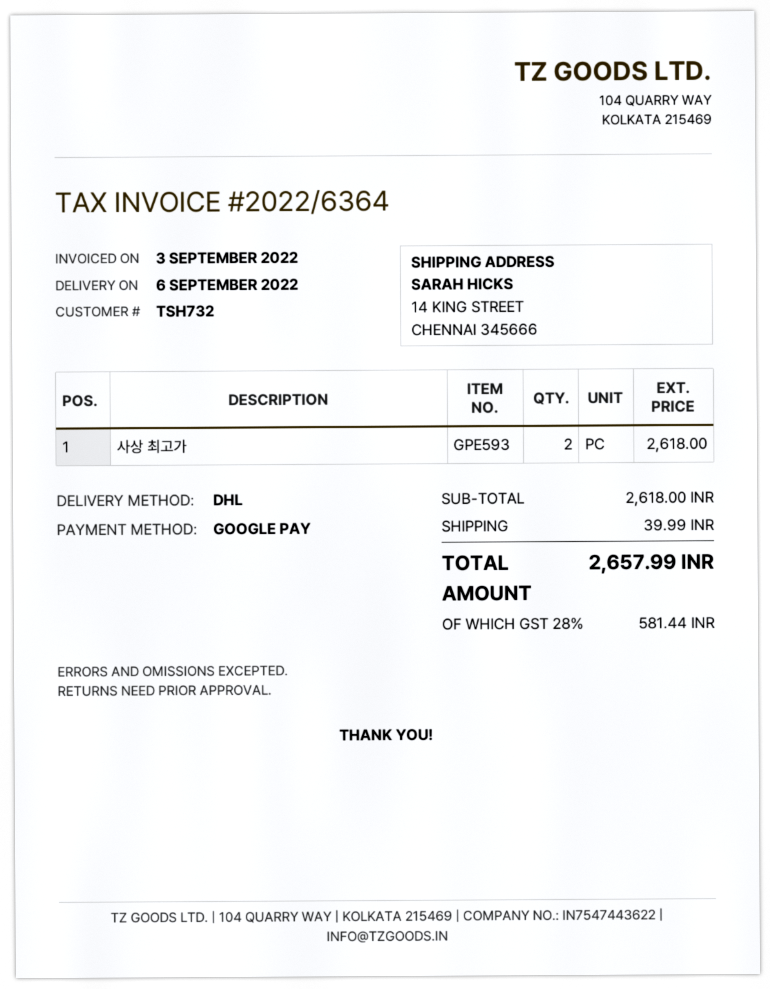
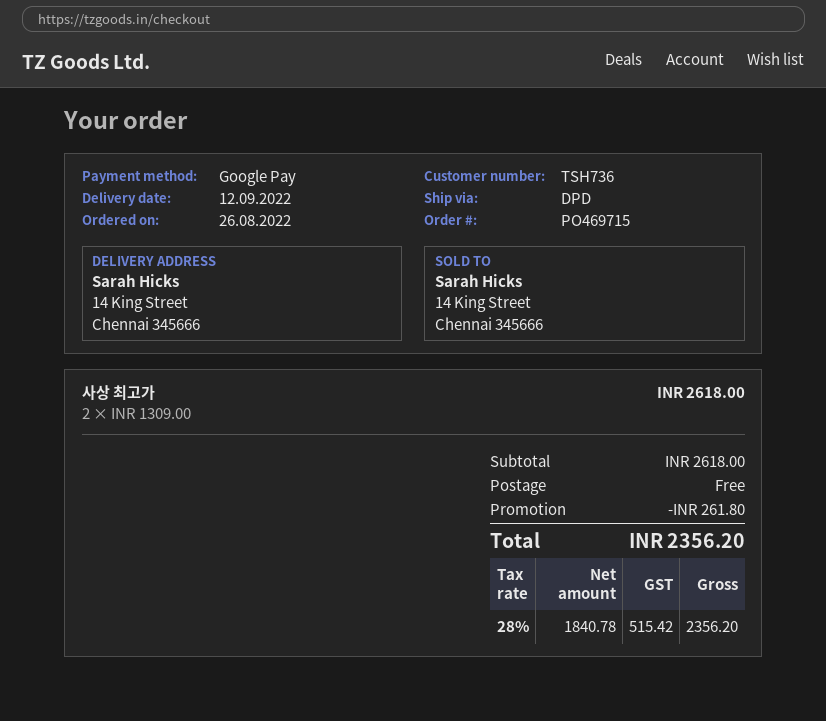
delivery date: 2022-09-06 -> 2022-09-12
customer number: TSH732 -> TSH736
shipping method: DHL -> DPD
discount: none -> 261.80
shipping: 39.99 -> 0.00
tax: 28% = 581.44 -> 28% = 515.42
total: 2657.99 -> 2356.20

